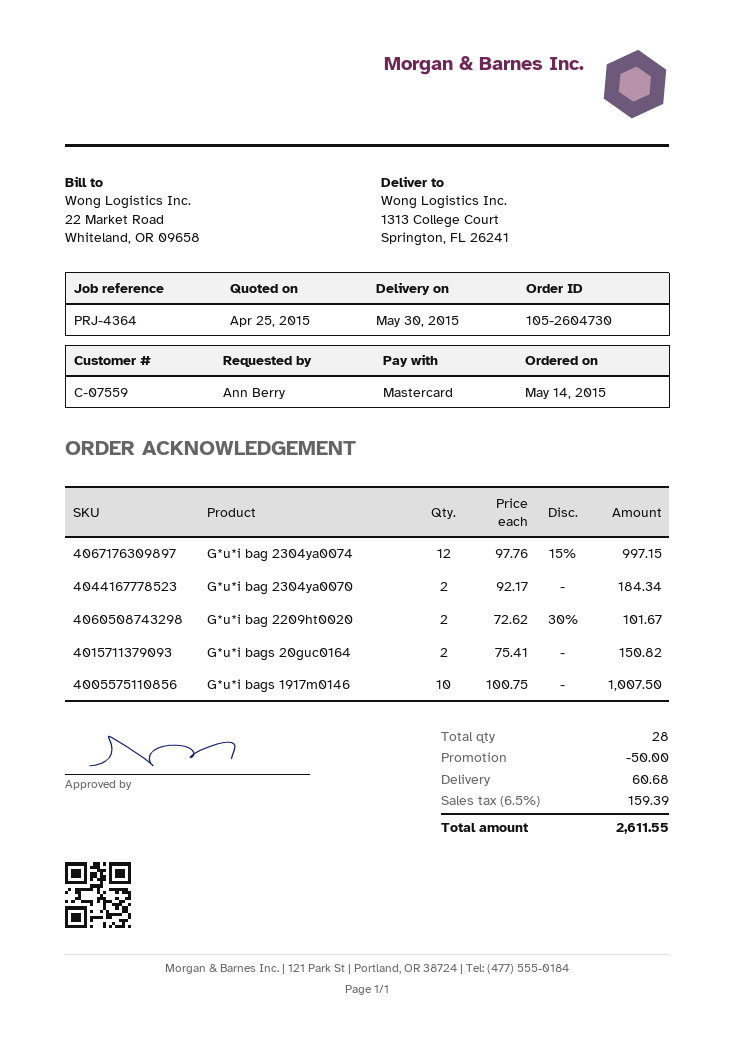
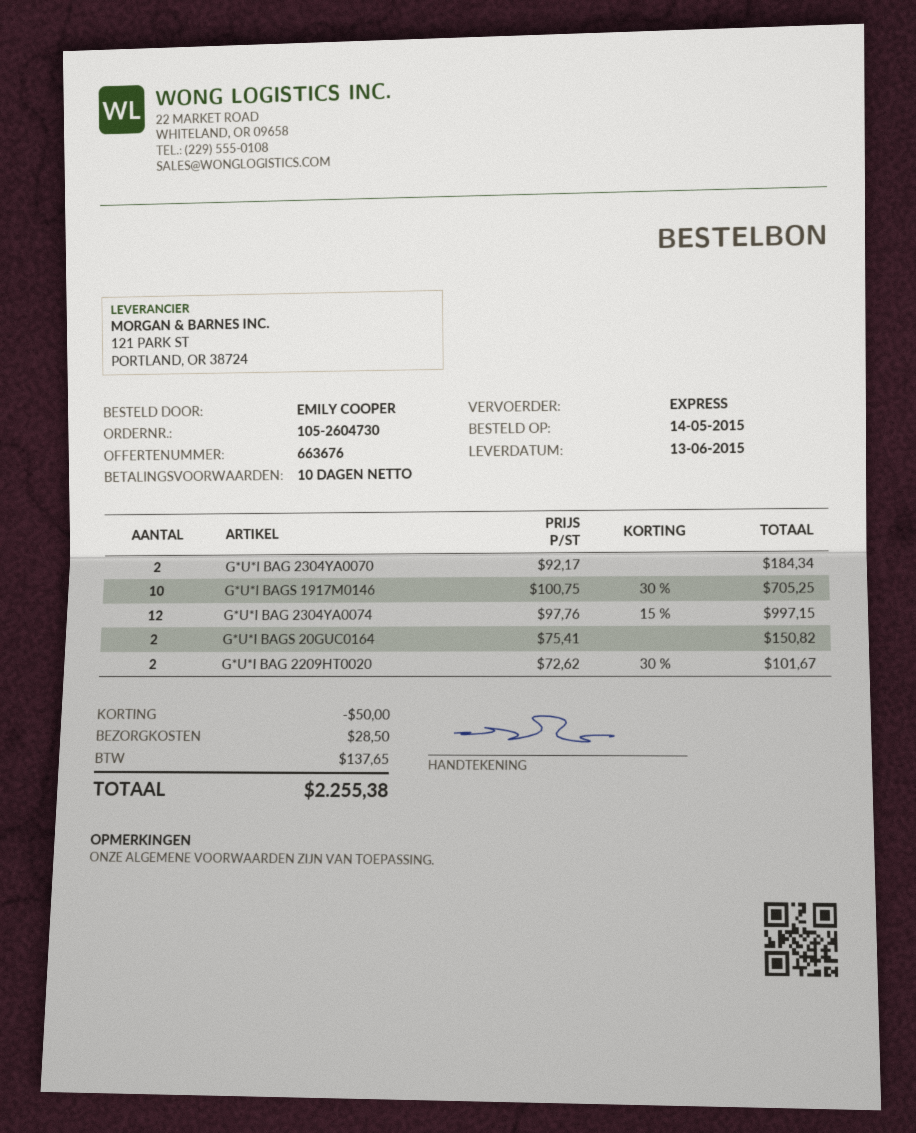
delivery date: 2015-05-30 -> 2015-06-13
ordered by: Ann Berry -> EMILY COOPER
G*u*i bags 1917m0146: 10 x 100.75 = 1007.50 -> 10 x 100.75 - 30% = 705.25
shipping: 60.68 -> 28.50
tax: 159.39 -> 137.65
total: 2611.55 -> 2255.38

